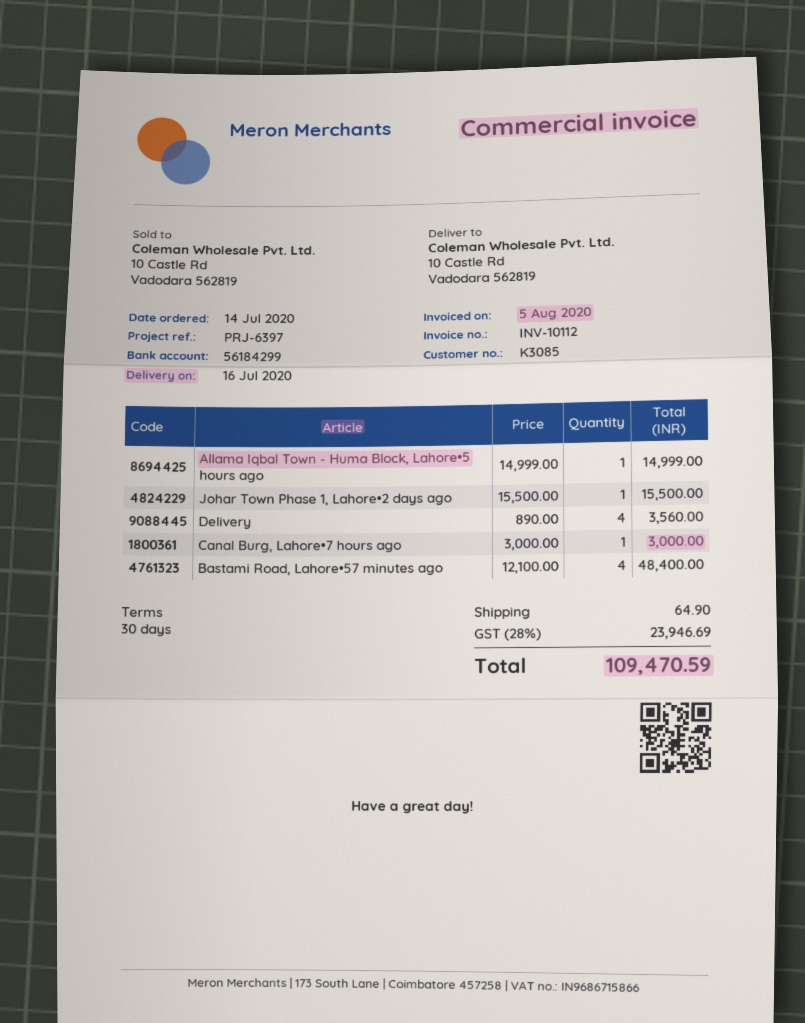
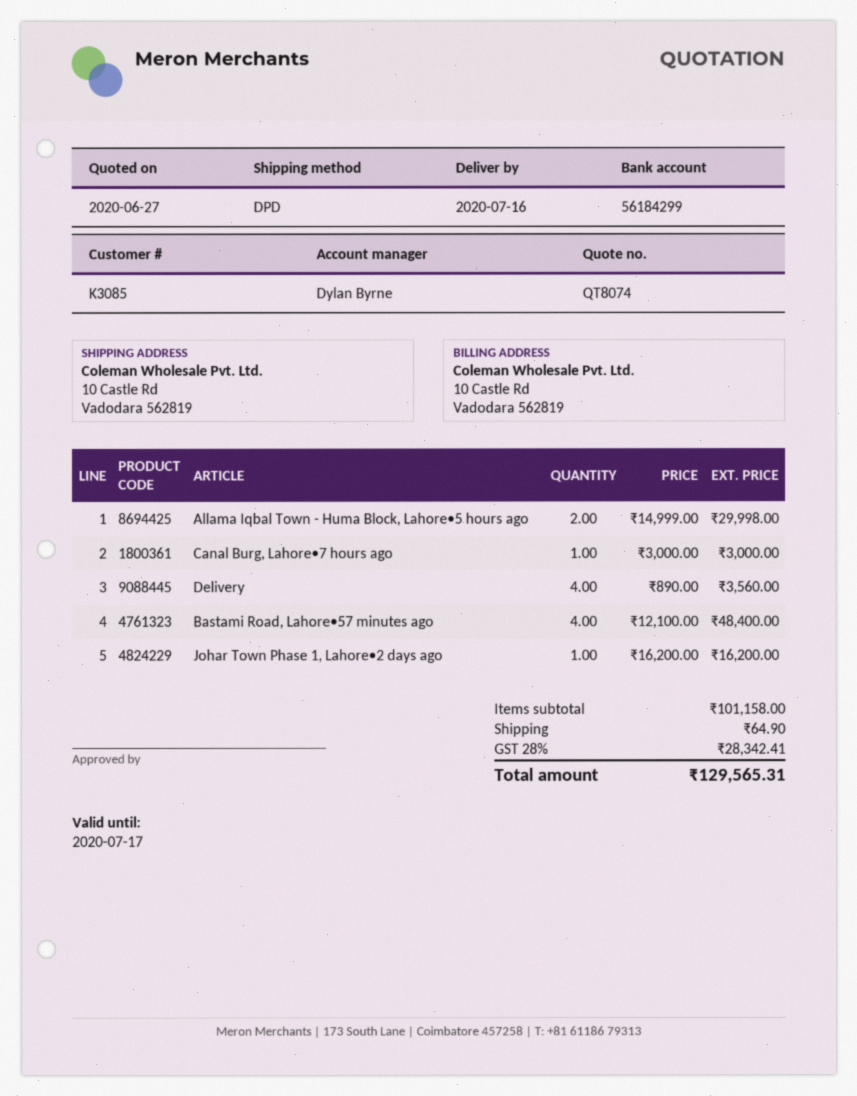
Allama Iqbal Town - Huma Block, Lahore•5 hours ago: 1 x 14999.00 = 14999.00 -> 2 x 14999.00 = 29998.00
Johar Town Phase 1, Lahore•2 days ago: 1 x 15500.00 = 15500.00 -> 1 x 16200.00 = 16200.00
tax: 28% = 23946.69 -> 28% = 28342.41
total: 109470.59 -> 129565.31

